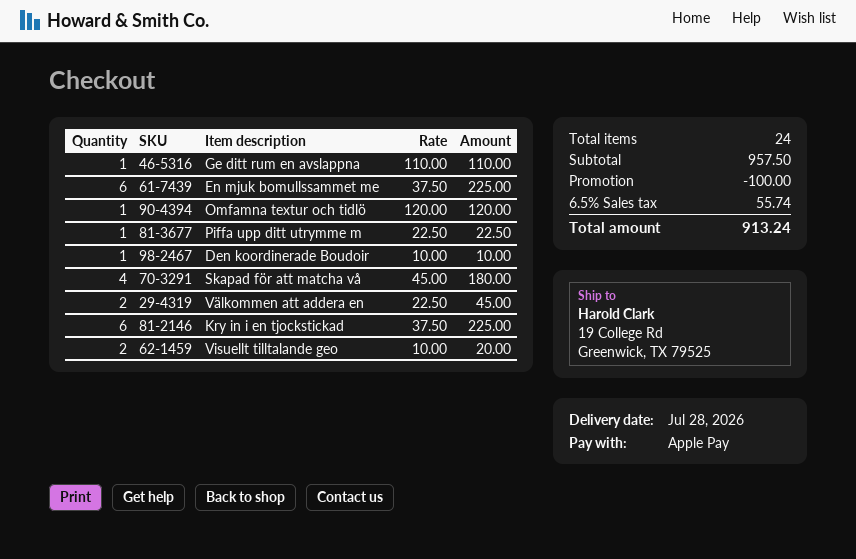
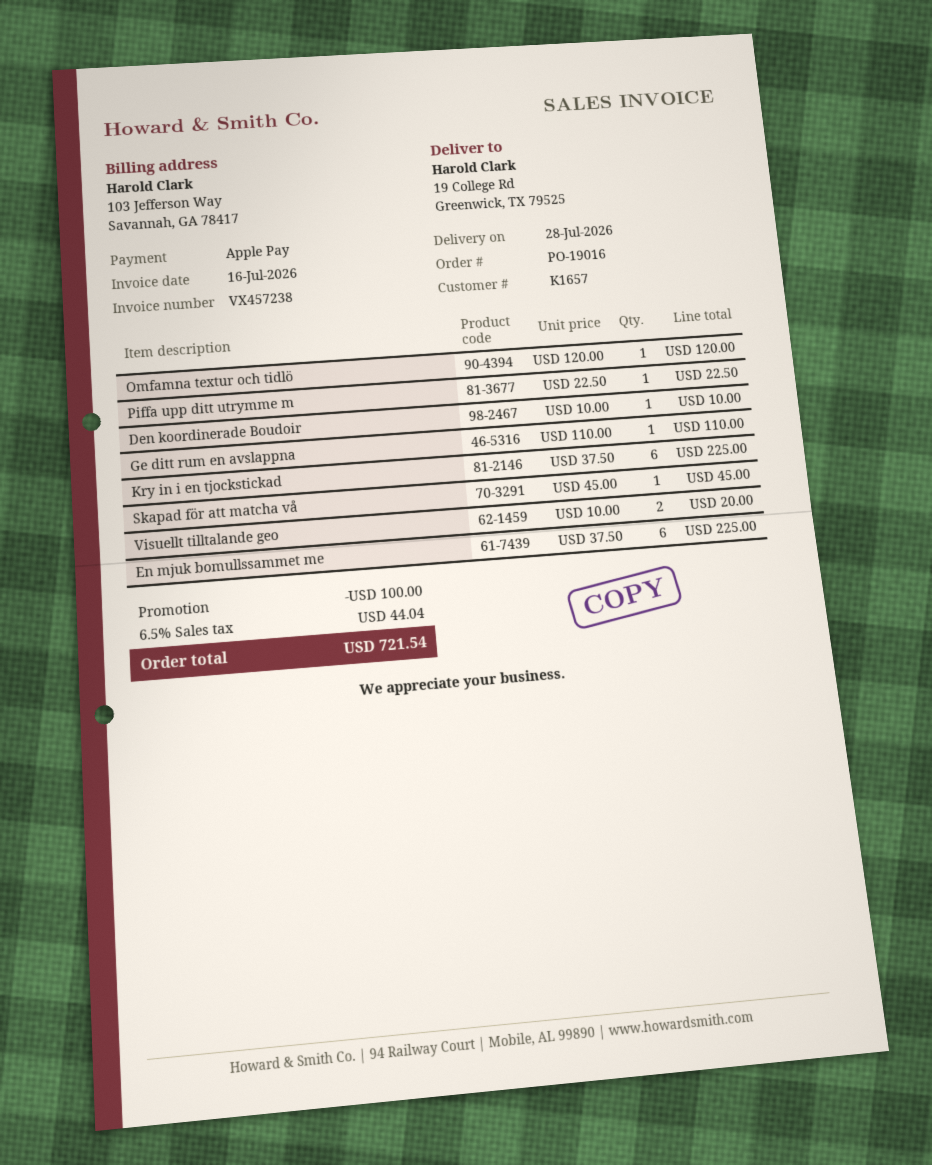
Skapad för att matcha vå: 4 x 45.00 = 180.00 -> 1 x 45.00 = 45.00
Välkommen att addera en: 2 x 22.50 = 45.00 -> none
tax: 6.5% = 55.74 -> 6.5% = 44.04
total: 913.24 -> 721.54

